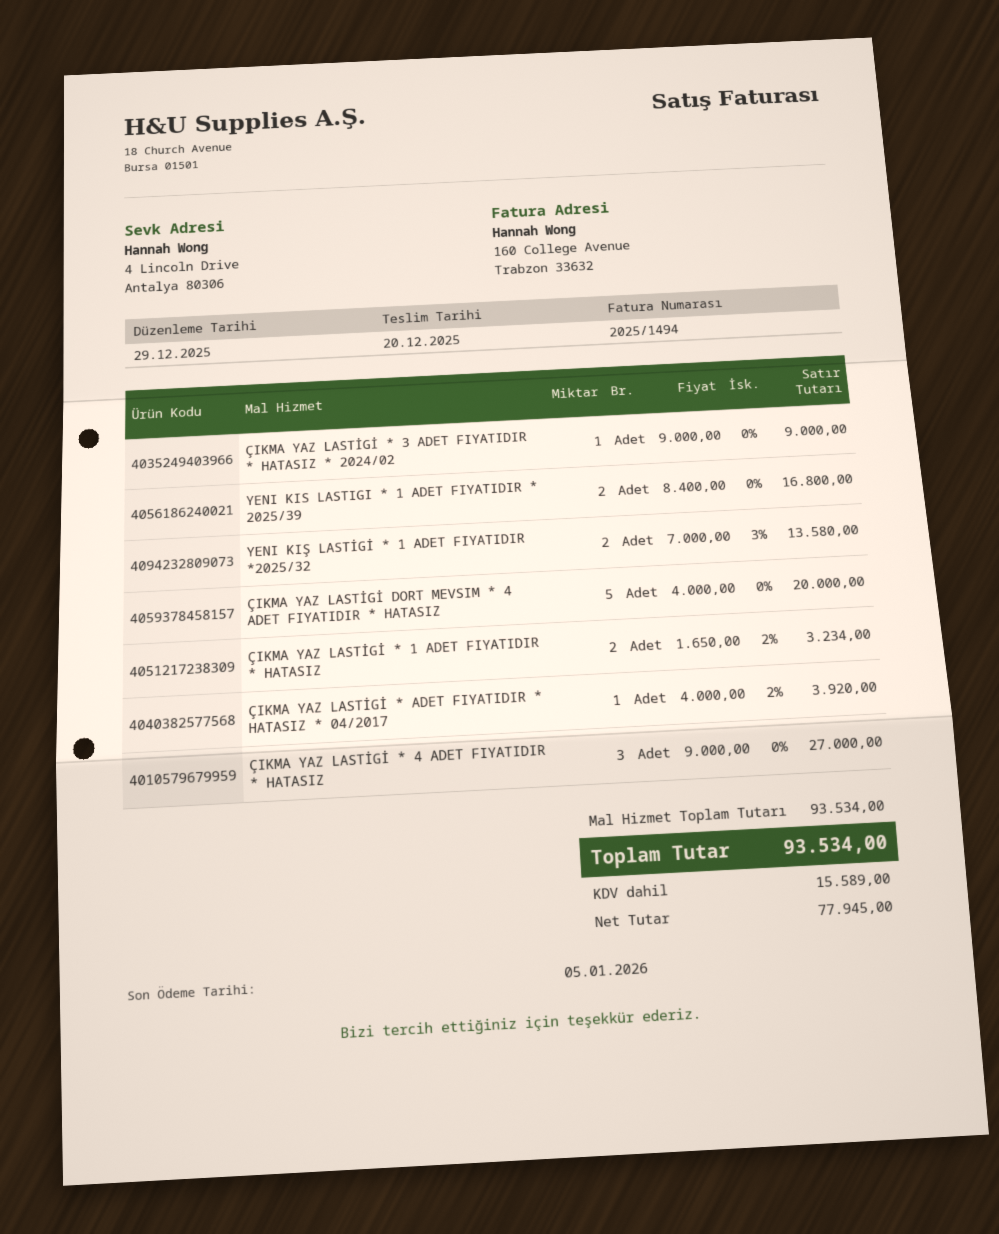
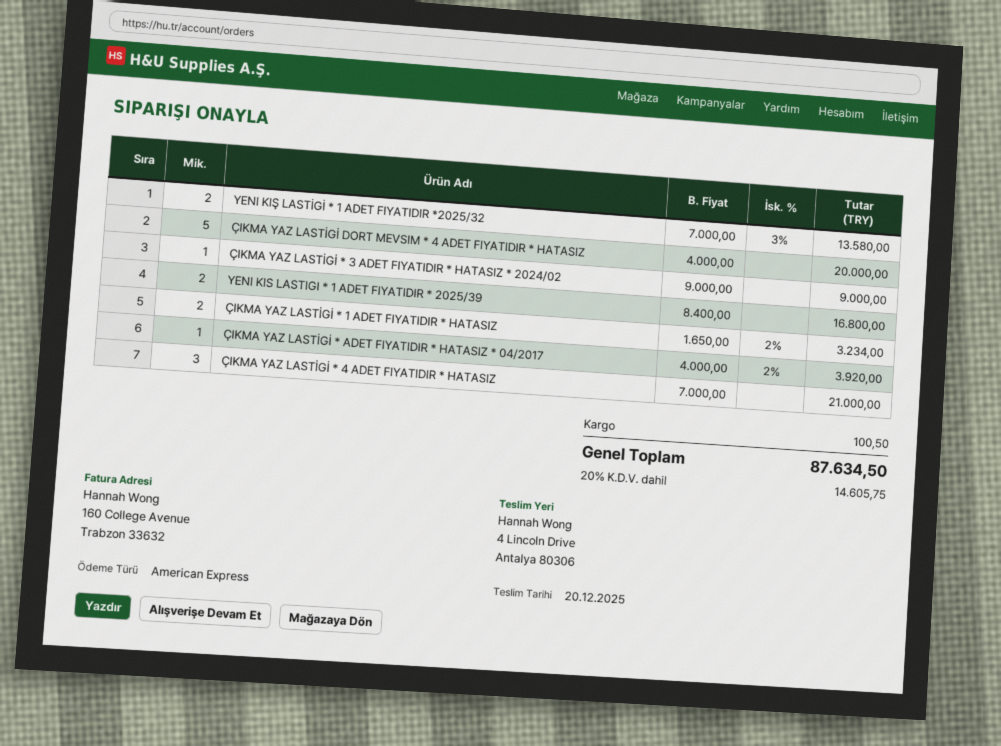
ÇIKMA YAZ LASTİGİ * 4 ADET FIYATIDIR * HATASIZ: 3 x 9000.00 = 27000.00 -> 3 x 7000.00 = 21000.00
shipping: none -> 100.50
tax: 15589.00 -> 14605.75
total: 93534.00 -> 87634.50

